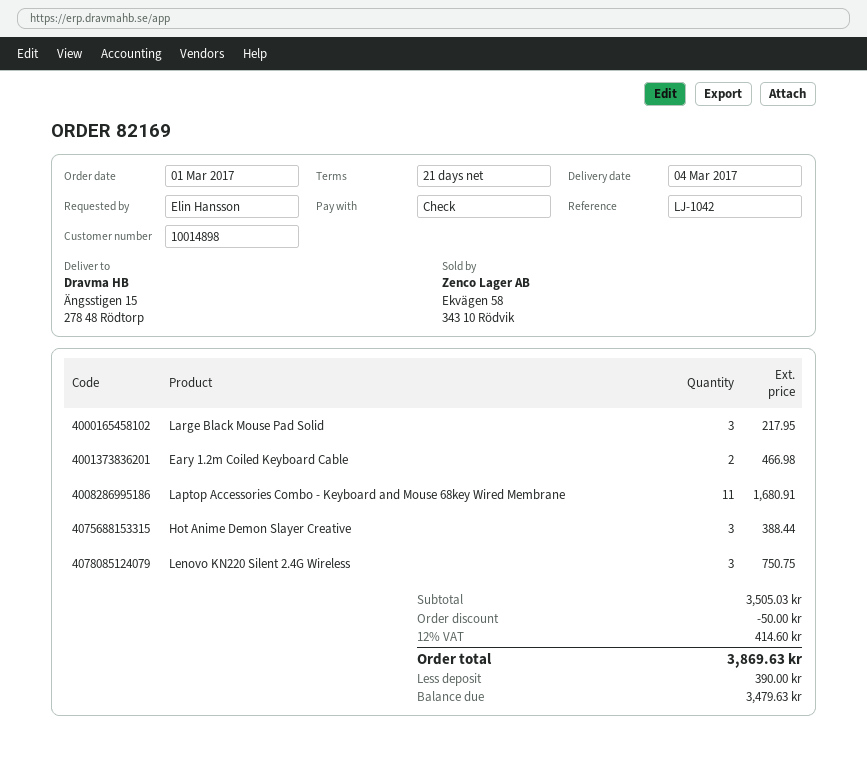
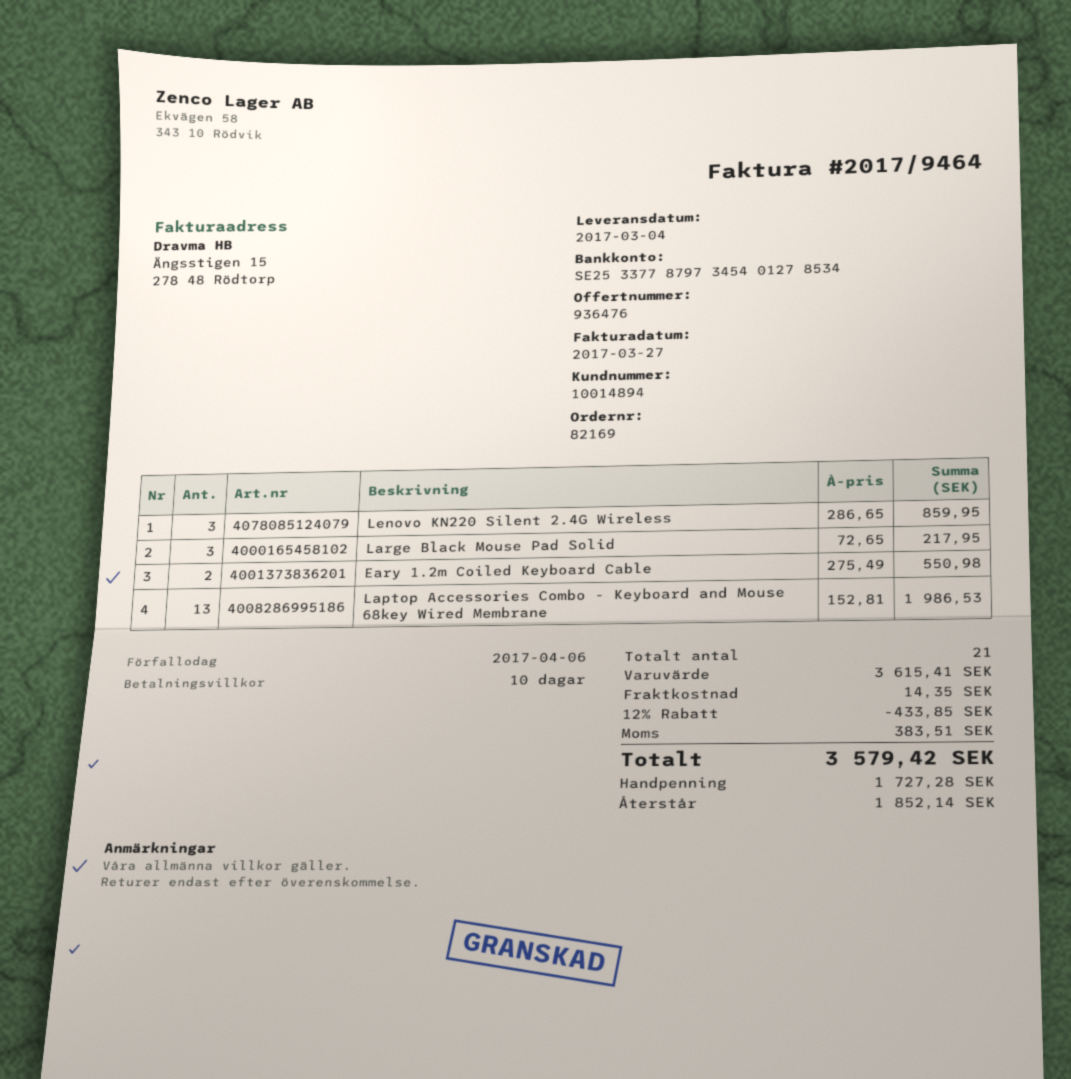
payment terms: 21 days -> 10 days
customer number: 10014898 -> 10014894
Eary 1.2m Coiled Keyboard Cable: 2 for 466.98 -> 2 for 550.98
Laptop Accessories Combo - Keyboard and Mouse 68key Wired Membrane: 11 for 1680.91 -> 13 for 1986.53
Hot Anime Demon Slayer Creative: 3 for 388.44 -> none
Lenovo KN220 Silent 2.4G Wireless: 3 for 750.75 -> 3 for 859.95
subtotal: 3505.03 -> 3615.41
discount: 50.00 -> 433.85
shipping: none -> 14.35
tax: 414.60 -> 383.51
total: 3869.63 -> 3579.42
deposit: 390.00 -> 1727.28
balance: 3479.63 -> 1852.14

